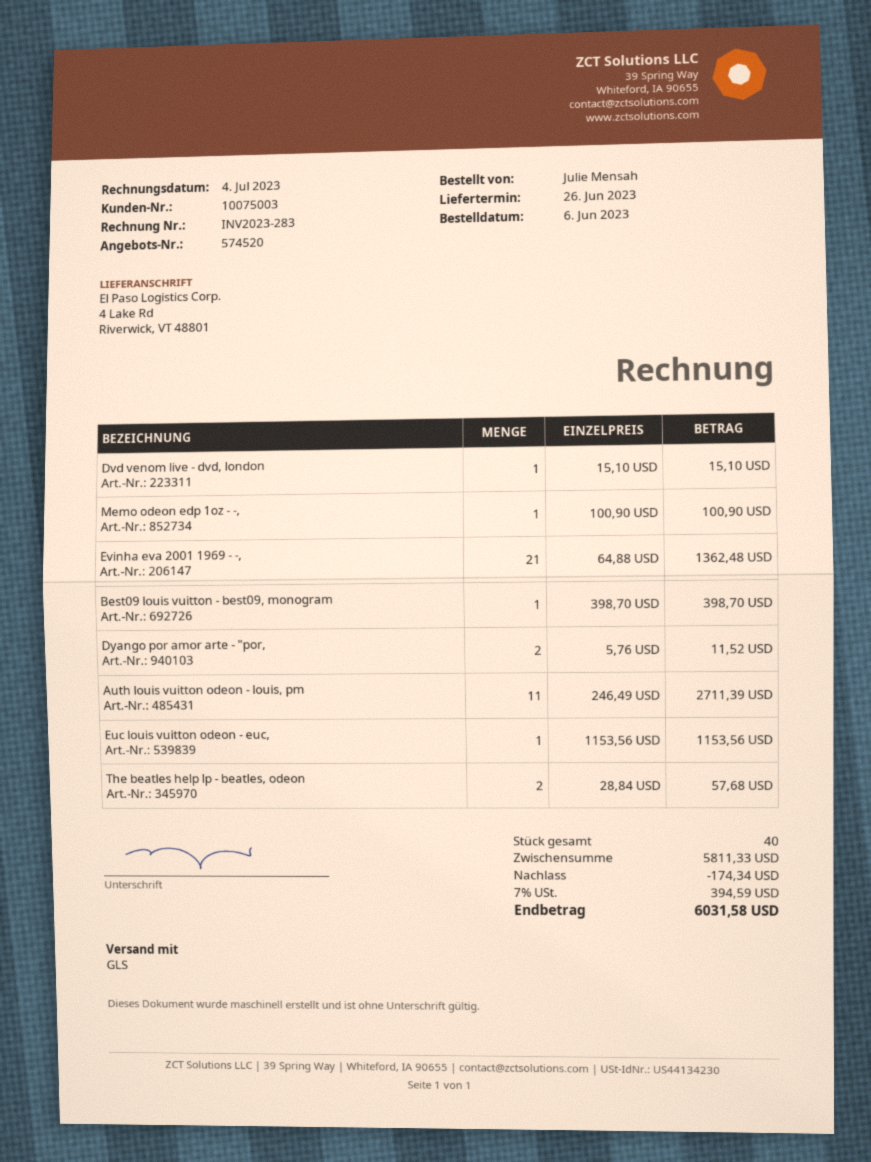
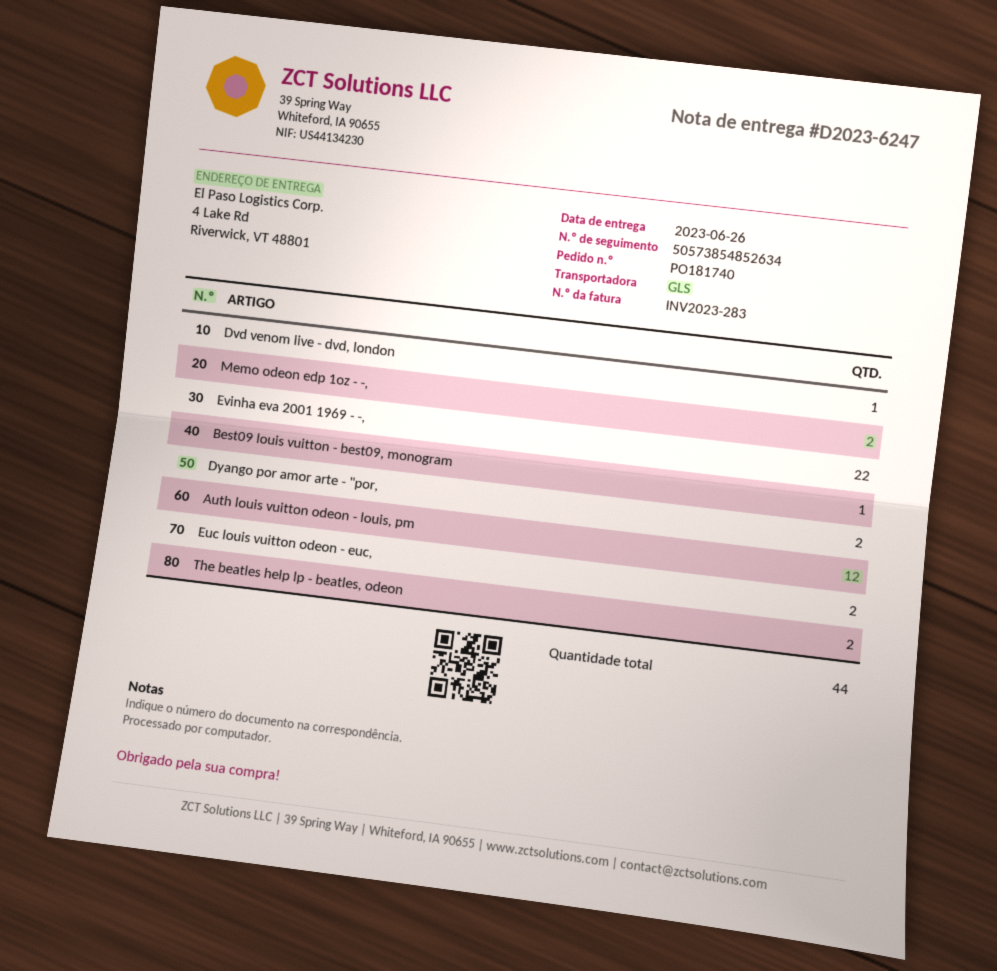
Memo odeon edp 1oz - -,: 1 -> 2
Evinha eva 2001 1969 - -,: 21 -> 22
Auth louis vuitton odeon - louis, pm: 11 -> 12
Euc louis vuitton odeon - euc,: 1 -> 2
total quantity: 40 -> 44

